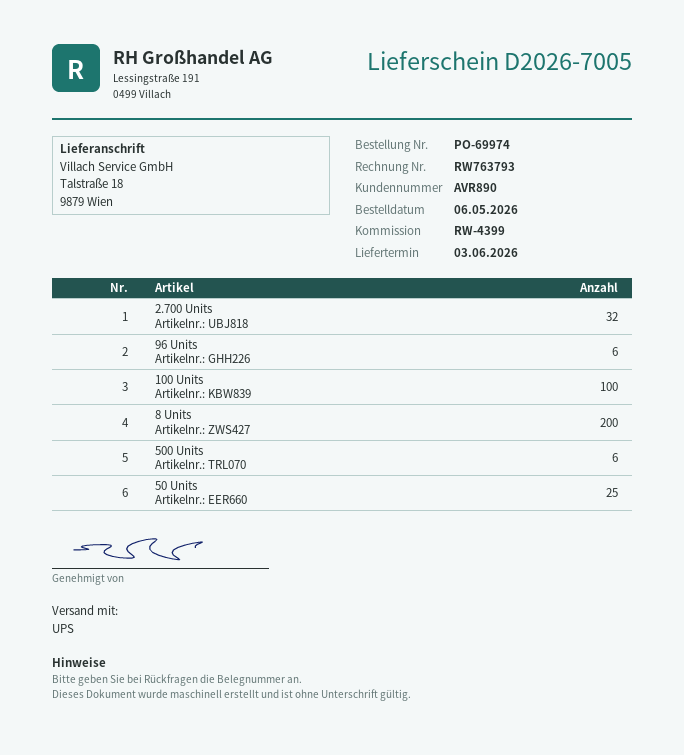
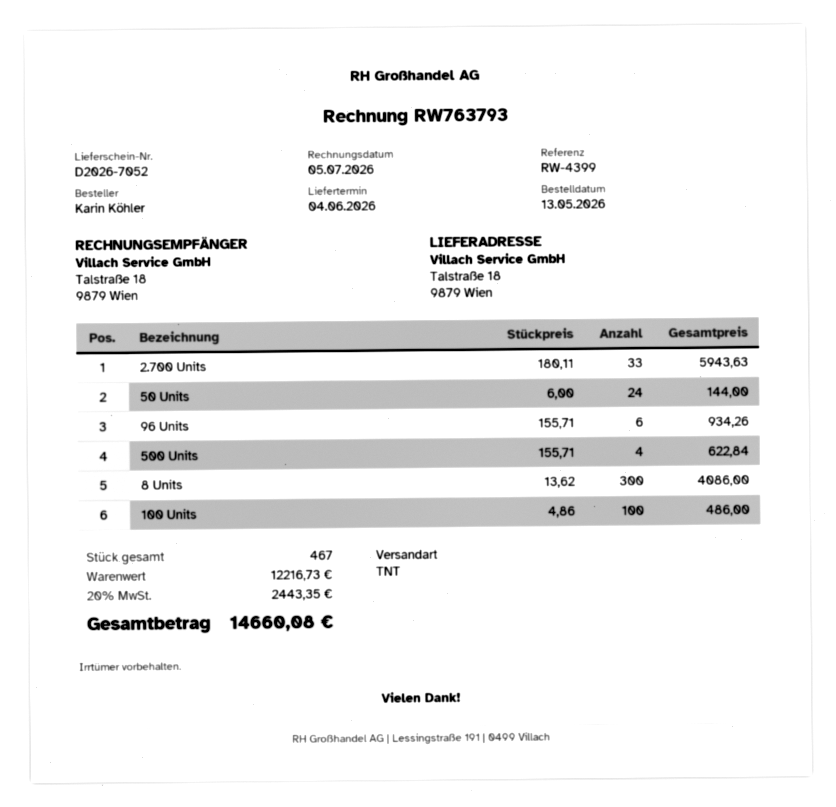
order date: 2026-05-06 -> 2026-05-13
delivery note number: D2026-7005 -> D2026-7052
delivery date: 2026-06-03 -> 2026-06-04
shipping method: UPS -> TNT
2.700 Units: 32 -> 33
8 Units: 200 -> 300
500 Units: 6 -> 4
50 Units: 25 -> 24

